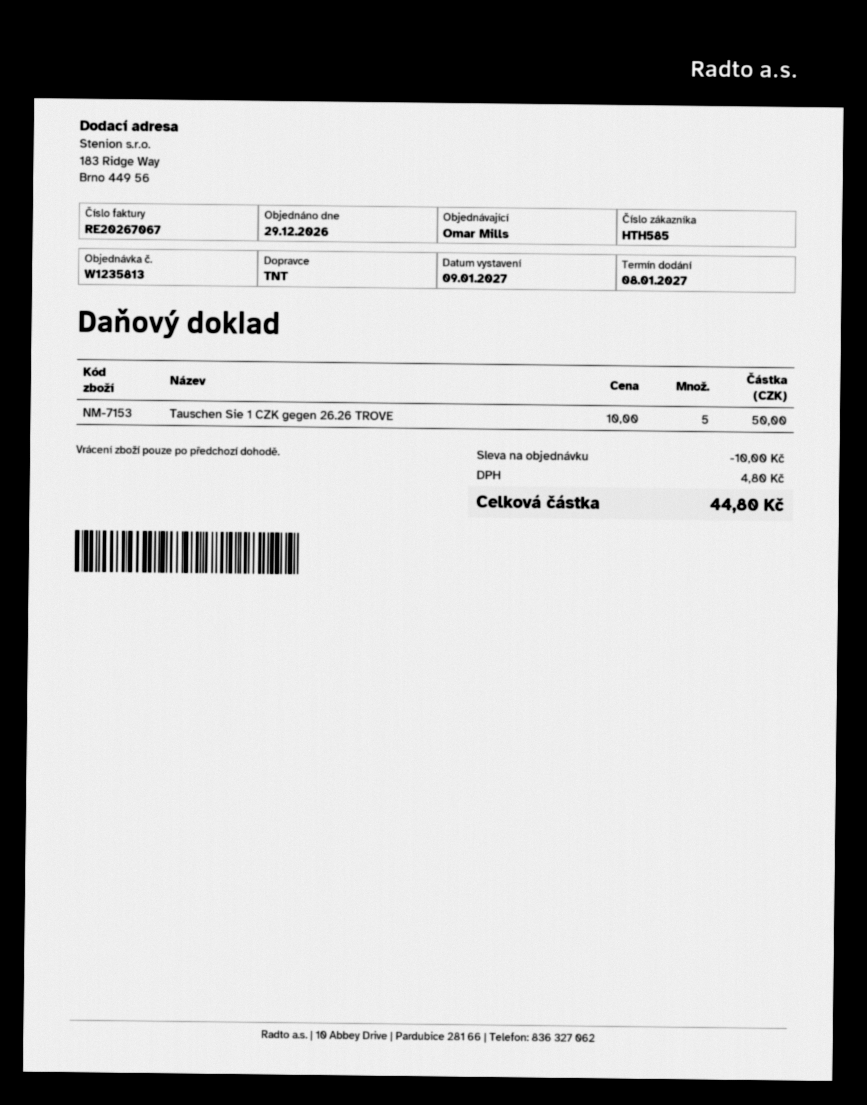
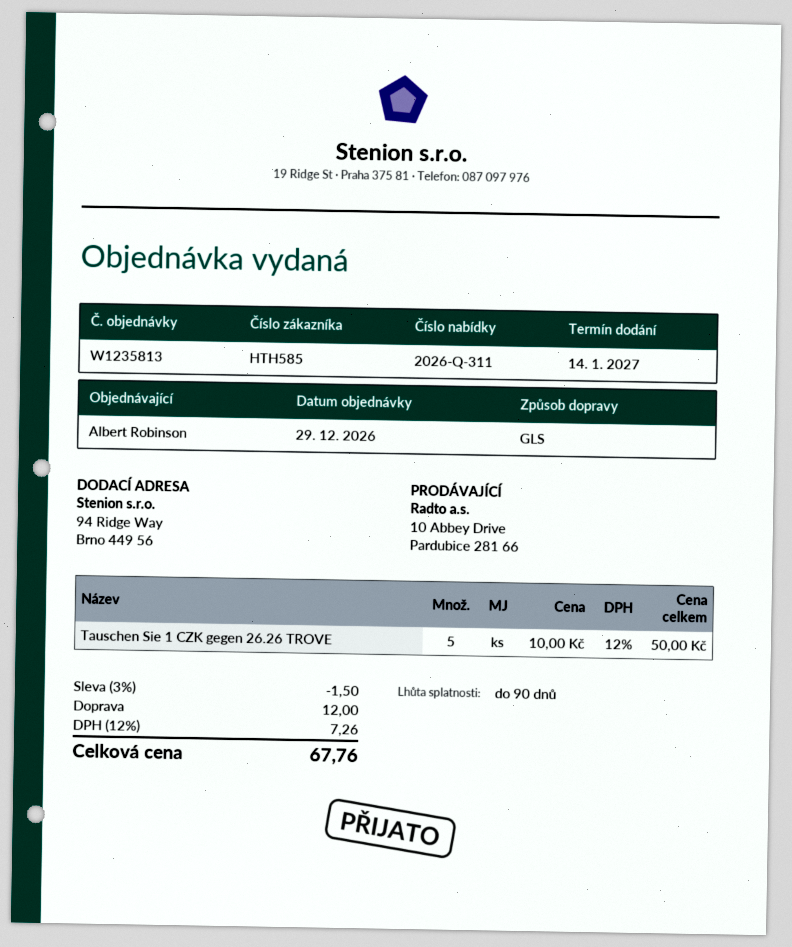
delivery date: 2027-01-08 -> 2027-01-14
ordered by: Omar Mills -> Albert Robinson
shipping method: TNT -> GLS
ship to: 183 Ridge Way, Brno 449 56 -> 94 Ridge Way, Brno 449 56
discount: 10.00 -> 1.50
shipping: none -> 12.00
tax: 4.80 -> 7.26
total: 44.80 -> 67.76

